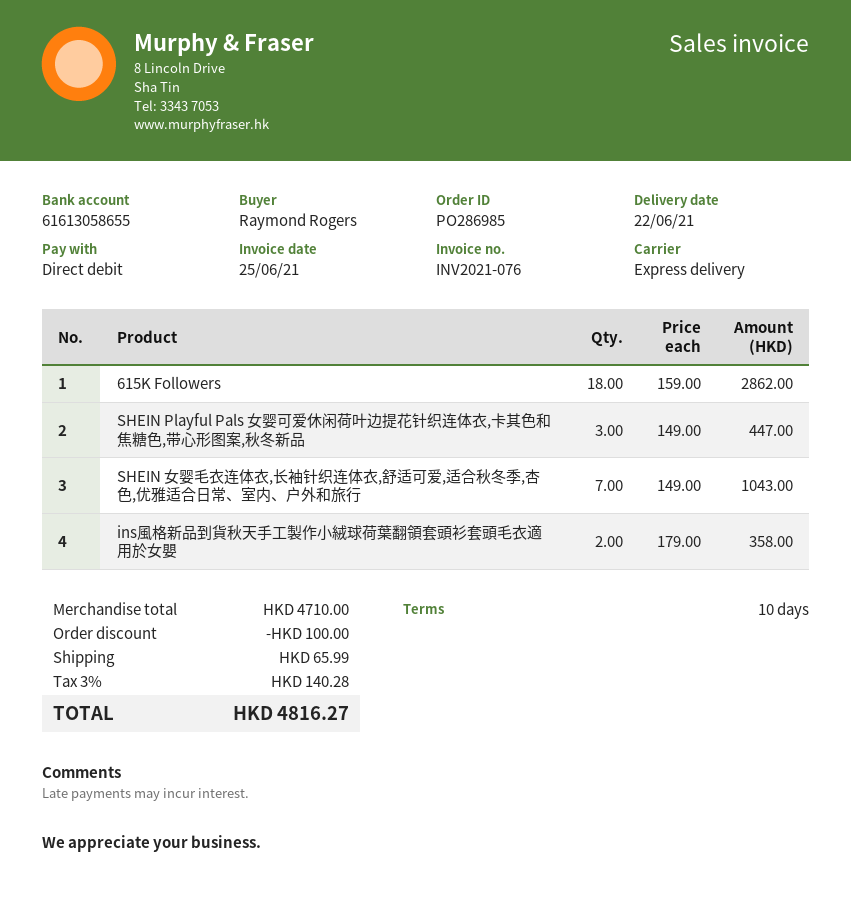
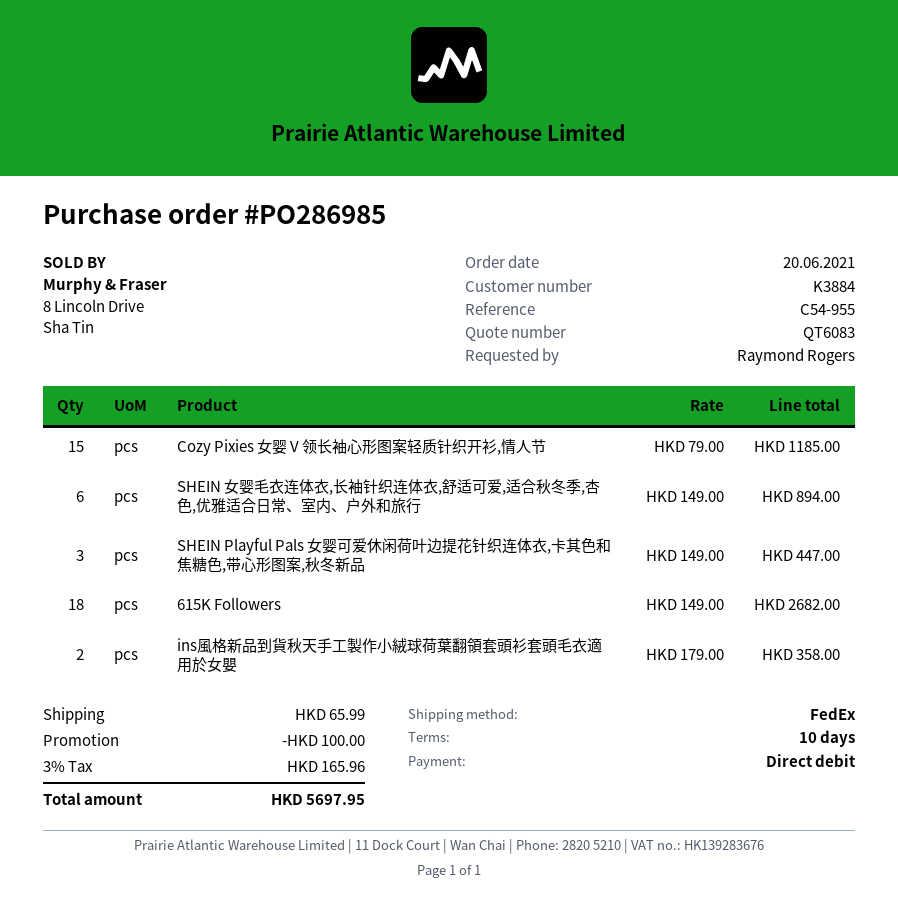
shipping method: express -> FedEx
615K Followers: 18 x 159.00 = 2862.00 -> 18 x 149.00 = 2682.00
SHEIN 女婴毛衣连体衣,长袖针织连体衣,舒适可爱,适合秋冬季,杏色,优雅适合日常、室内、户外和旅行: 7 x 149.00 = 1043.00 -> 6 x 149.00 = 894.00
Cozy Pixies 女婴 V 领长袖心形图案轻质针织开衫,情人节: none -> 15 x 79.00 = 1185.00
tax: 3% = 140.28 -> 3% = 165.96
total: 4816.27 -> 5697.95

